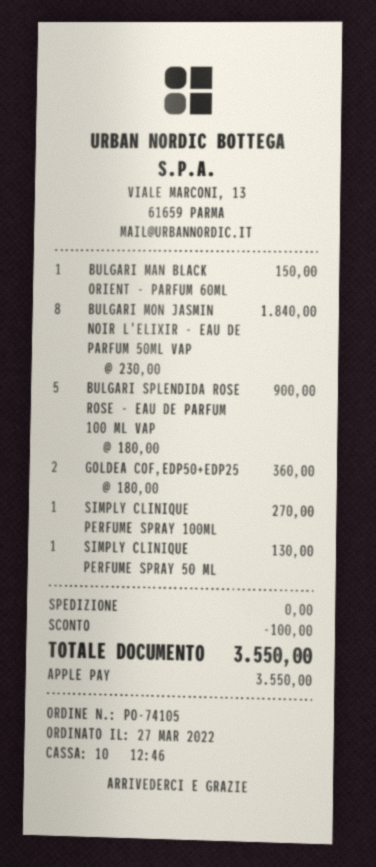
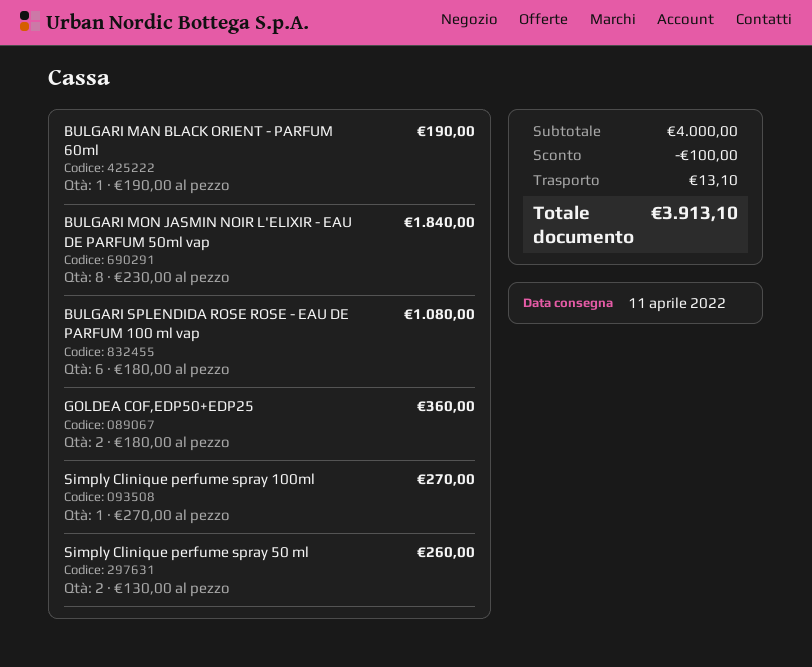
BULGARI MAN BLACK ORIENT - PARFUM 60ML: 1 x 150.00 = 150.00 -> 1 x 190.00 = 190.00
BULGARI SPLENDIDA ROSE ROSE - EAU DE PARFUM 100 ML VAP: 5 x 180.00 = 900.00 -> 6 x 180.00 = 1080.00
SIMPLY CLINIQUE PERFUME SPRAY 50 ML: 1 x 130.00 = 130.00 -> 2 x 130.00 = 260.00
shipping: 0.00 -> 13.10
total: 3550.00 -> 3913.10

